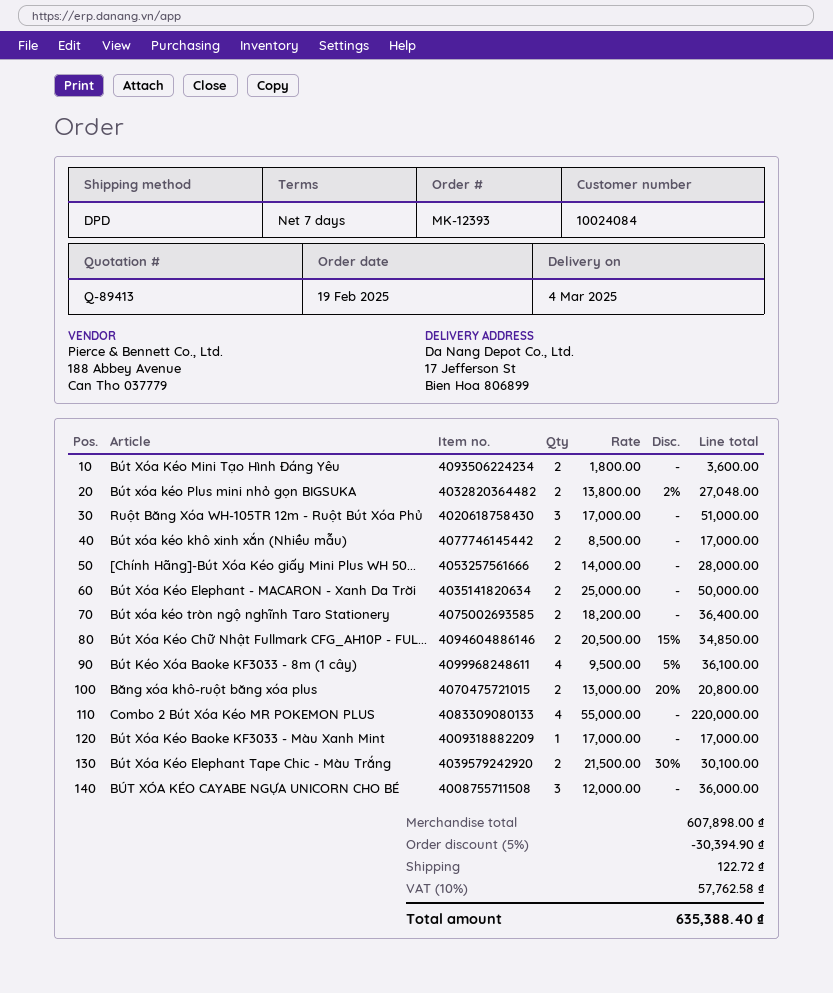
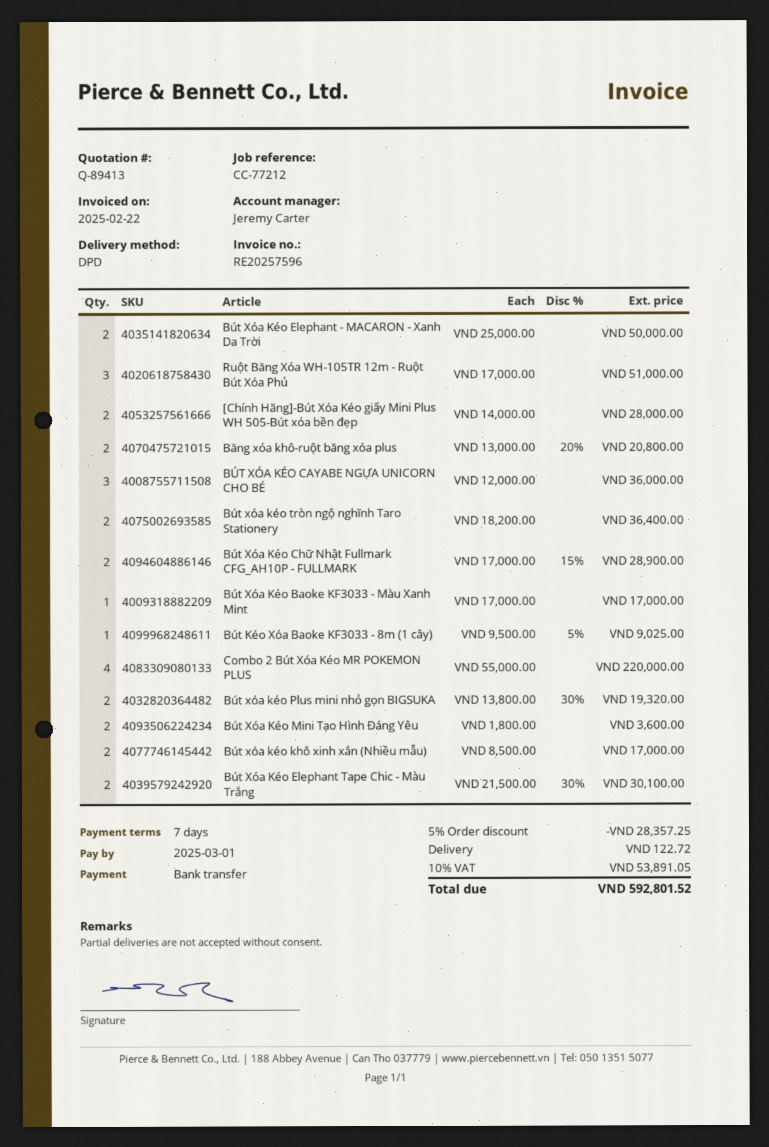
Bút xóa kéo Plus mini nhỏ gọn BIGSUKA: 2 x 13800.00 - 2% = 27048.00 -> 2 x 13800.00 - 30% = 19320.00
Bút Xóa Kéo Chữ Nhật Fullmark CFG_AH10P - FUL...: 2 x 20500.00 - 15% = 34850.00 -> 2 x 17000.00 - 15% = 28900.00
Bút Kéo Xóa Baoke KF3033 - 8m (1 cây): 4 x 9500.00 - 5% = 36100.00 -> 1 x 9500.00 - 5% = 9025.00
discount: 5% = 30394.90 -> 5% = 28357.25
tax: 10% = 57762.58 -> 10% = 53891.05
total: 635388.40 -> 592801.52

